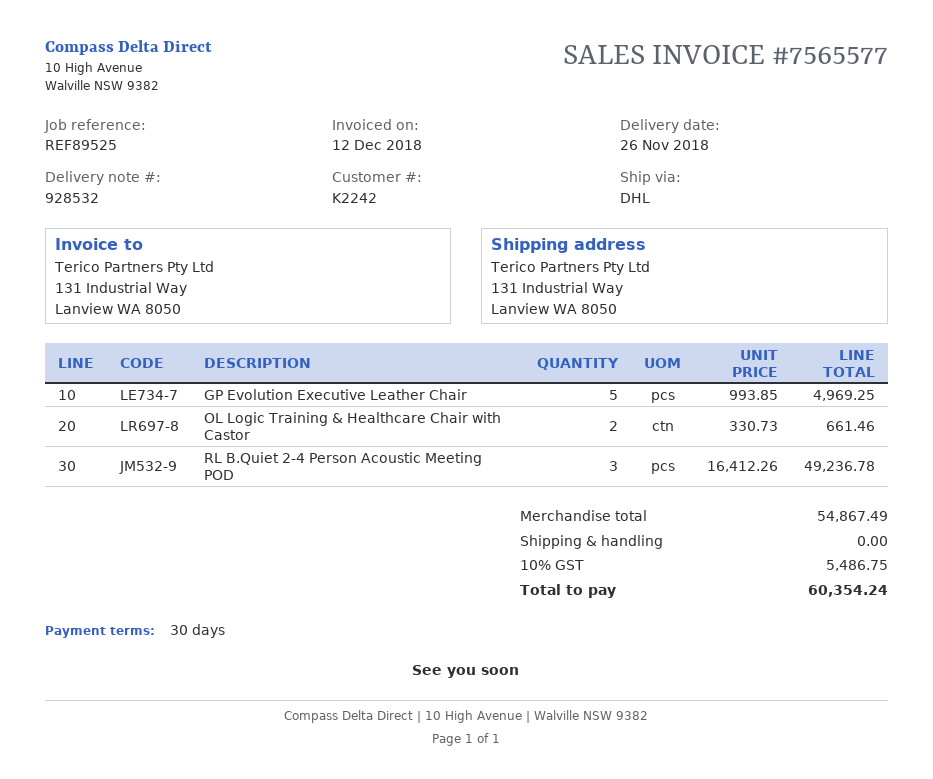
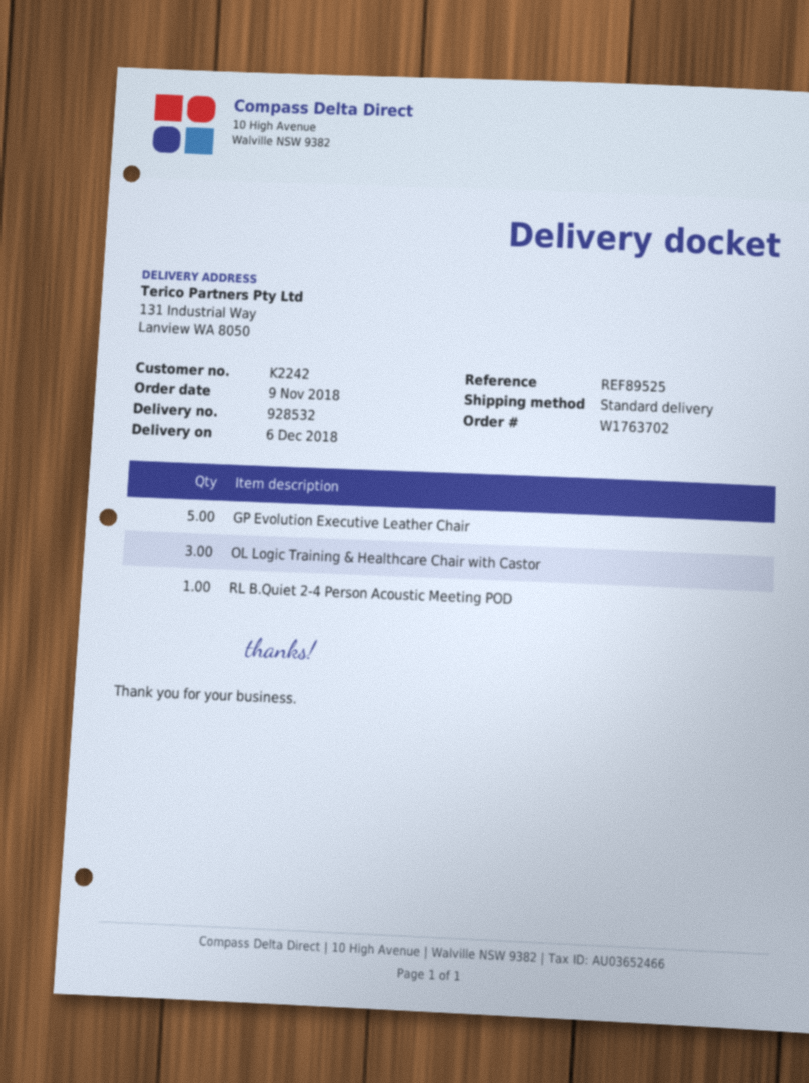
delivery date: 2018-11-26 -> 2018-12-06
shipping method: DHL -> standard
OL Logic Training & Healthcare Chair with Castor: 2 -> 3
RL B.Quiet 2-4 Person Acoustic Meeting POD: 3 -> 1

